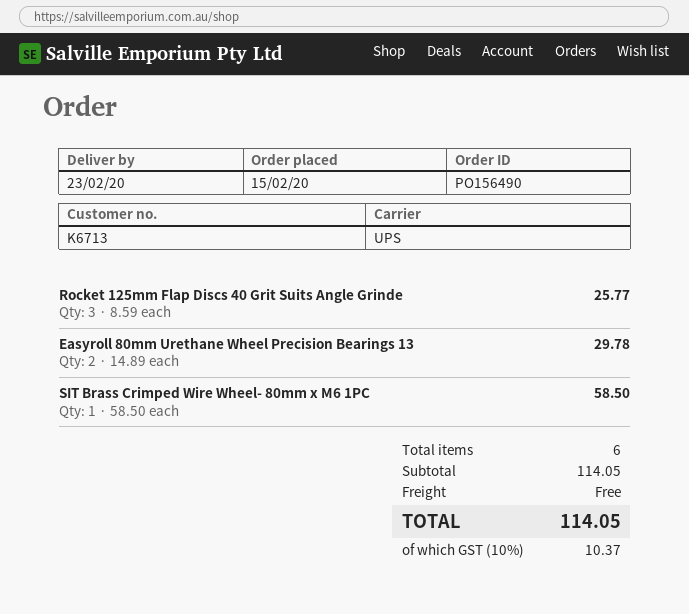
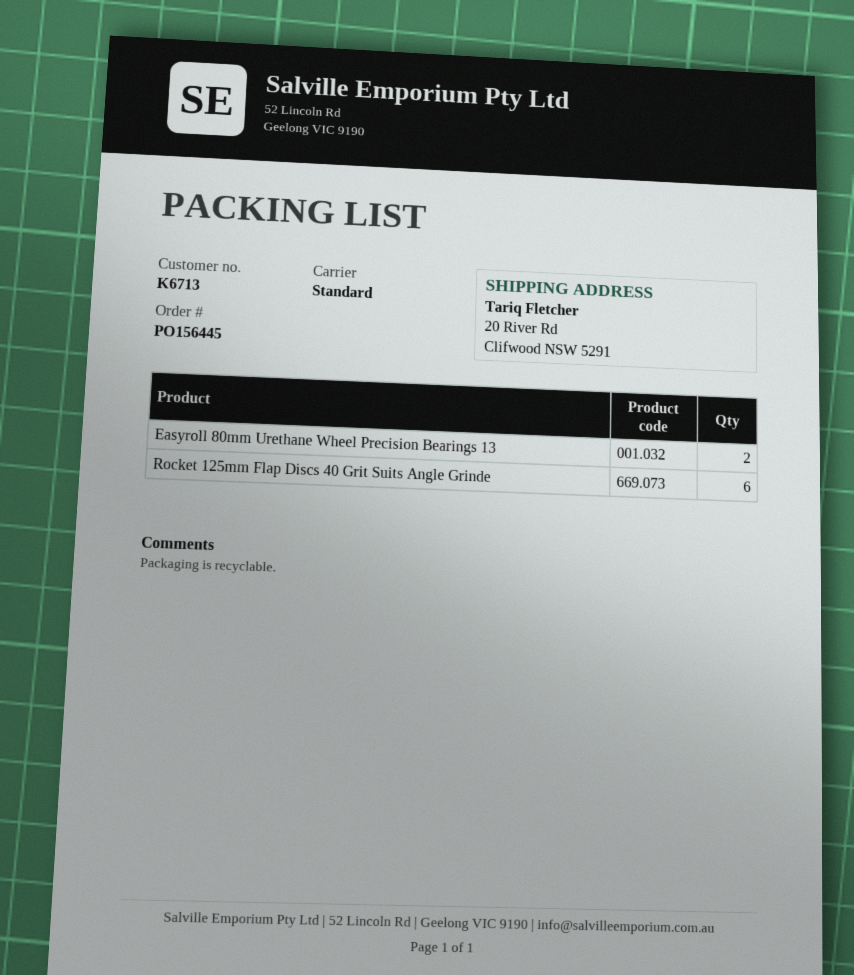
order number: PO156490 -> PO156445
shipping method: UPS -> standard
Rocket 125mm Flap Discs 40 Grit Suits Angle Grinde: 3 -> 6
SIT Brass Crimped Wire Wheel- 80mm x M6 1PC: 1 -> none

